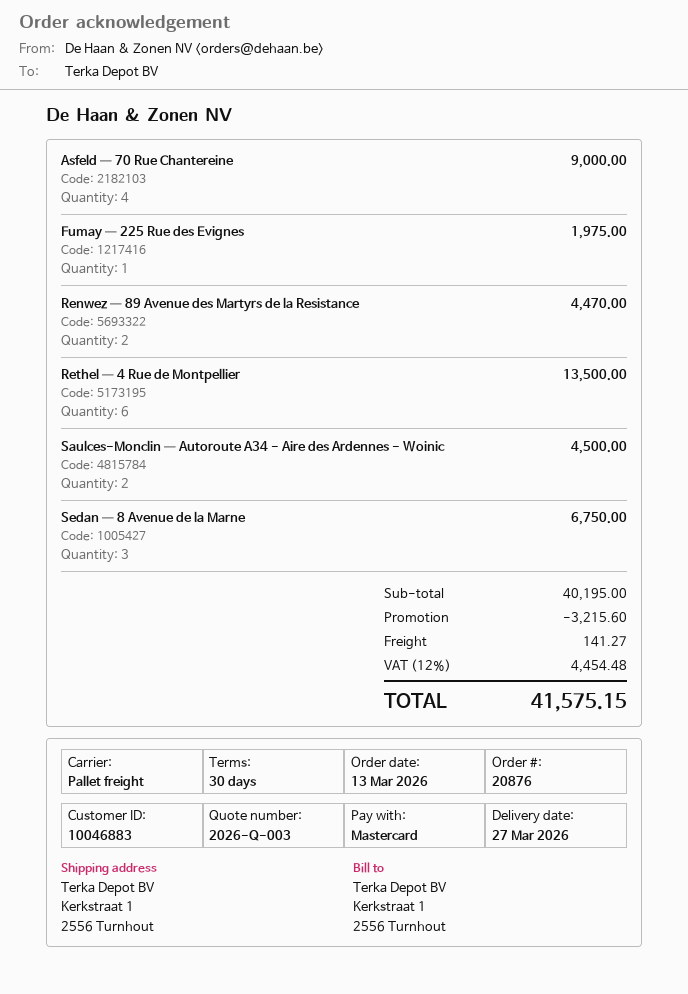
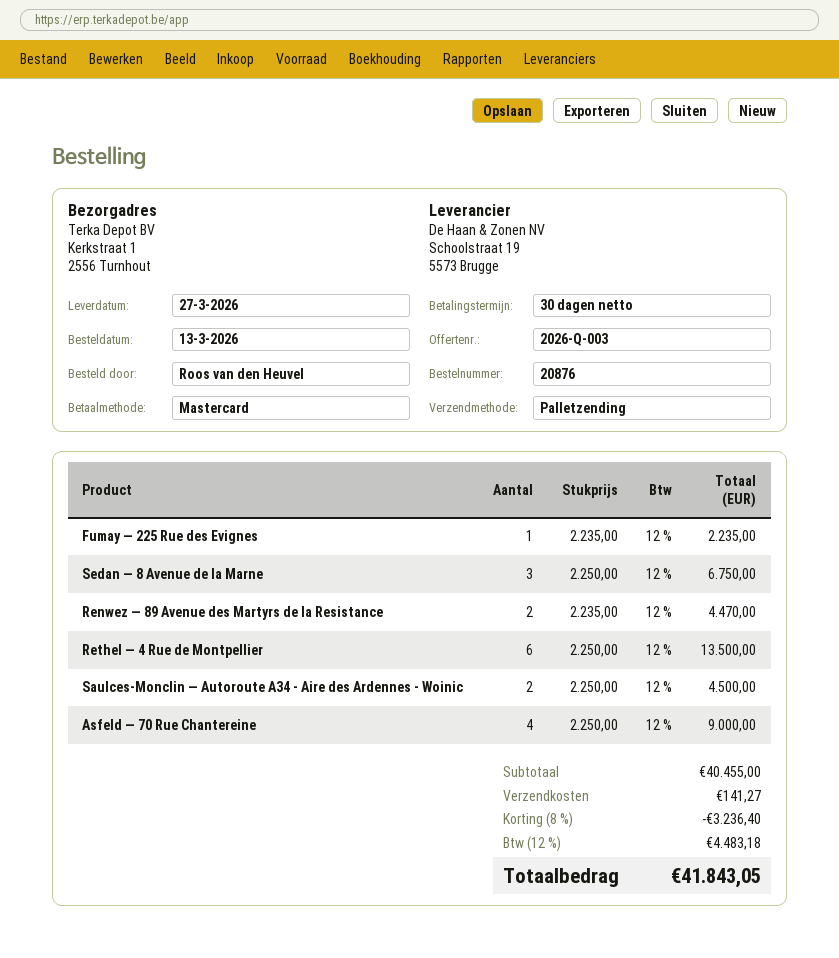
Fumay — 225 Rue des Evignes: 1 for 1975.00 -> 1 for 2235.00
subtotal: 40195.00 -> 40455.00
discount: 3215.60 -> 3236.40
tax: 12% = 4454.48 -> 12% = 4483.18
total: 41575.15 -> 41843.05

